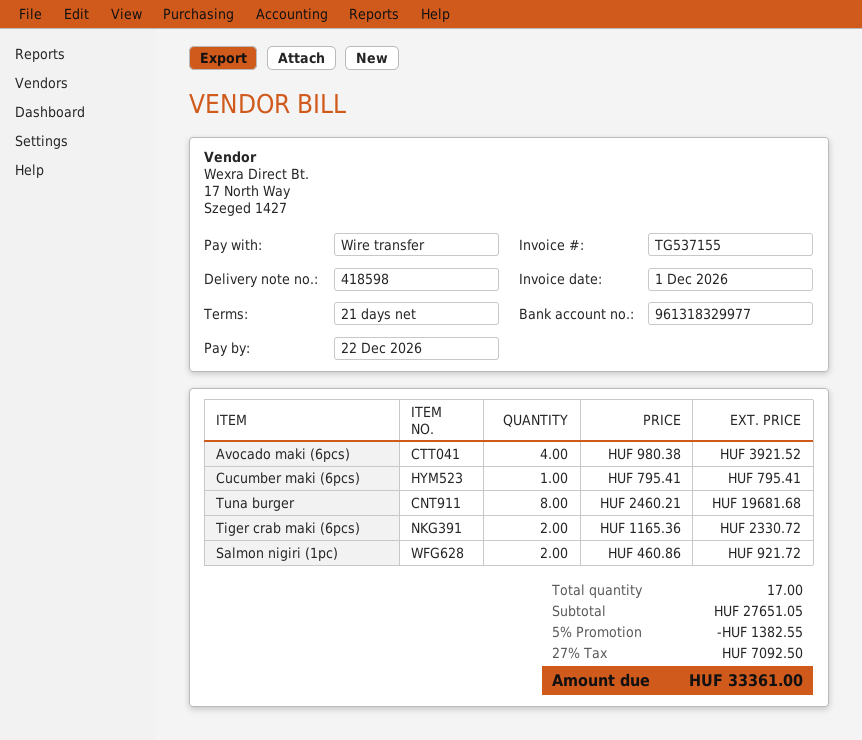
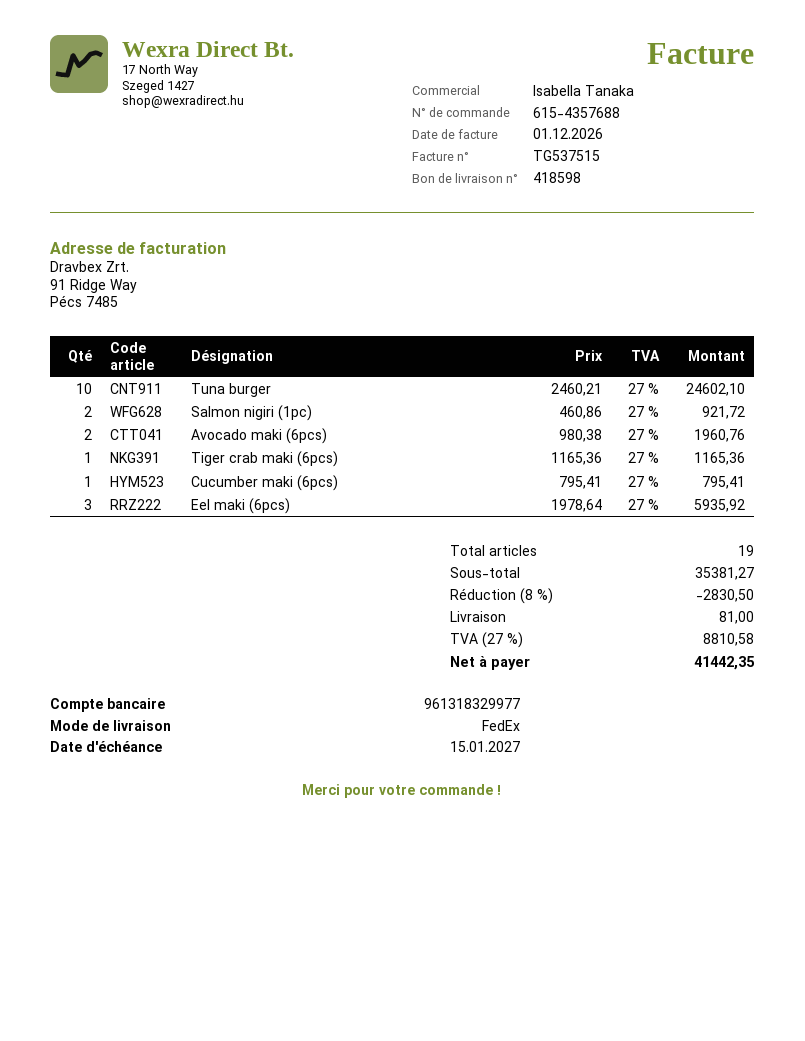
invoice number: TG537155 -> TG537515
due date: 2026-12-22 -> 2027-01-15
Avocado maki (6pcs): 4 x 980.38 = 3921.52 -> 2 x 980.38 = 1960.76
Tuna burger: 8 x 2460.21 = 19681.68 -> 10 x 2460.21 = 24602.10
Tiger crab maki (6pcs): 2 x 1165.36 = 2330.72 -> 1 x 1165.36 = 1165.36
Eel maki (6pcs): none -> 3 x 1978.64 = 5935.92
total quantity: 17 -> 19
subtotal: 27651.05 -> 35381.27
discount: 5% = 1382.55 -> 8% = 2830.50
shipping: none -> 81.00
tax: 27% = 7092.50 -> 27% = 8810.58
total: 33361.00 -> 41442.35

